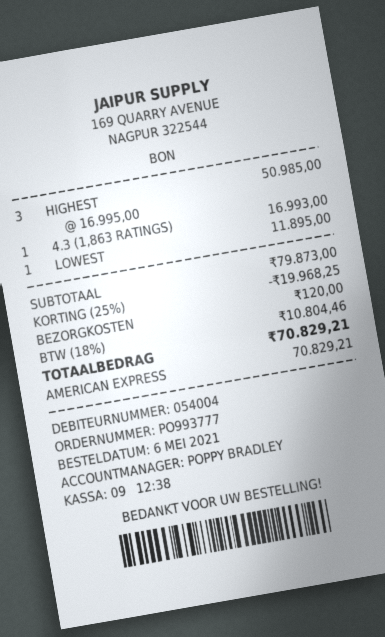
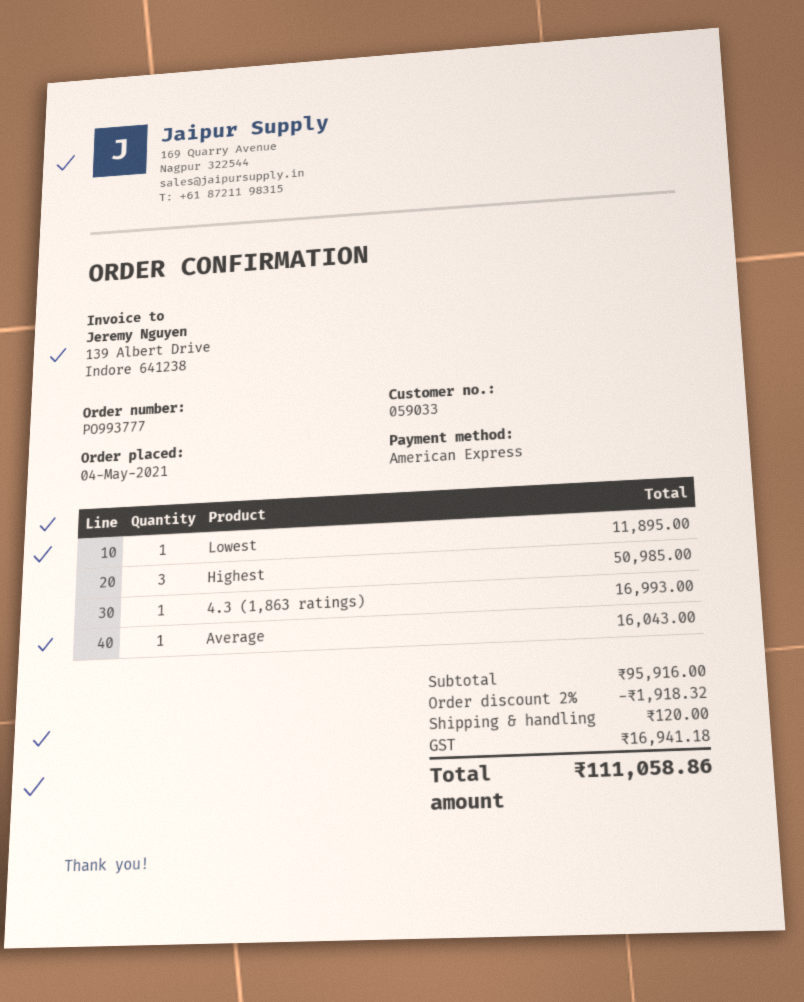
order date: 2021-05-06 -> 2021-05-04
customer number: 054004 -> 059033
Average: none -> 1 for 16043.00
subtotal: 79873.00 -> 95916.00
discount: 25% = 19968.25 -> 2% = 1918.32
tax: 10804.46 -> 16941.18
total: 70829.21 -> 111058.86

